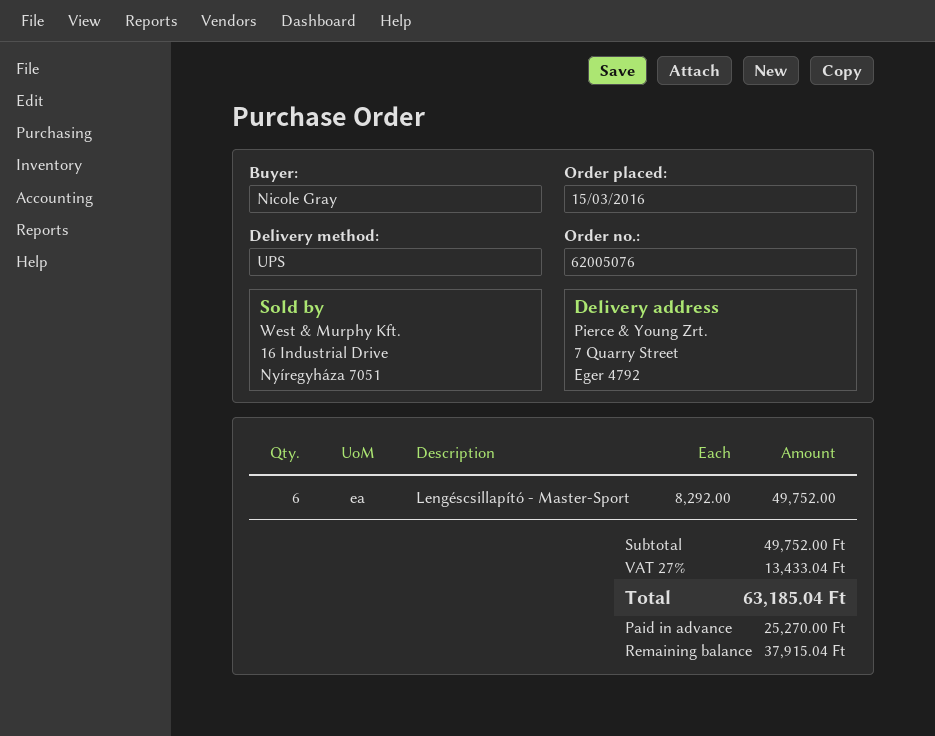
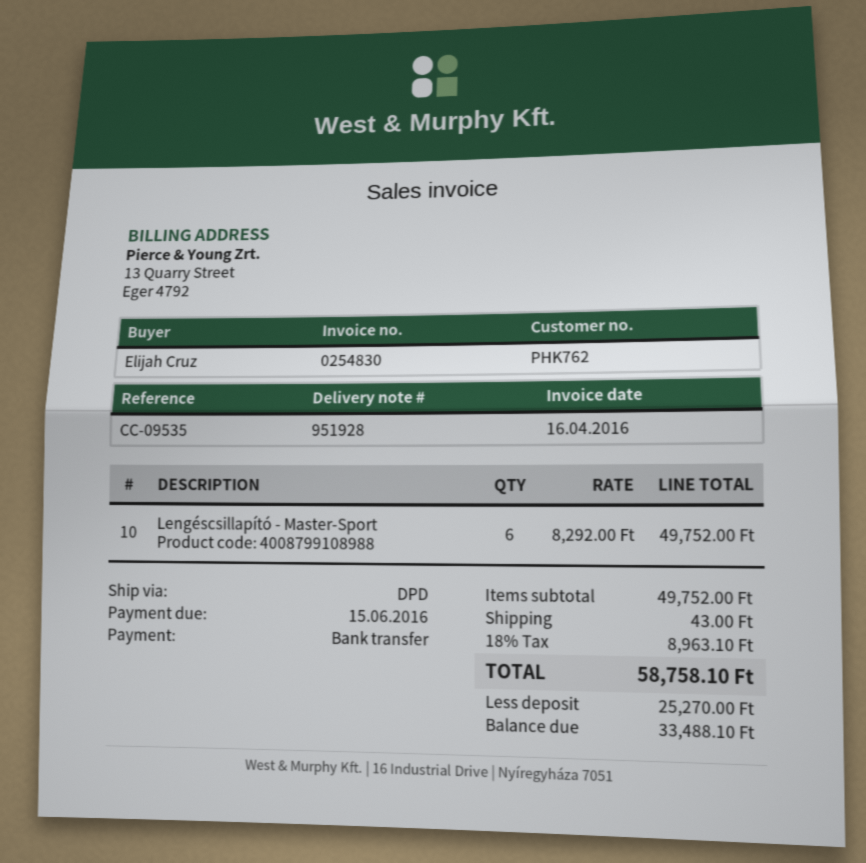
ordered by: Nicole Gray -> Elijah Cruz
shipping method: UPS -> DPD
shipping: none -> 43.00
tax: 27% = 13433.04 -> 18% = 8963.10
total: 63185.04 -> 58758.10
balance: 37915.04 -> 33488.10

